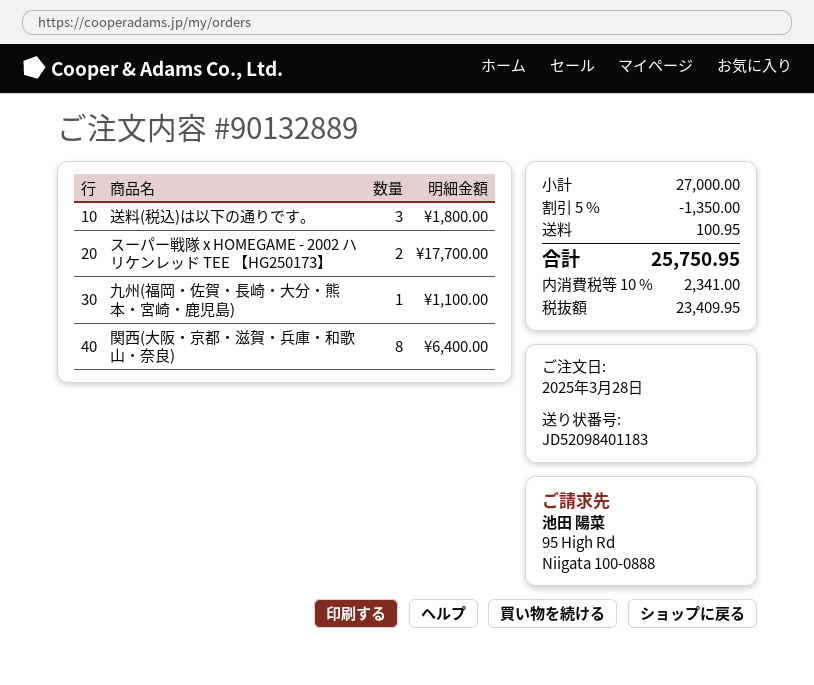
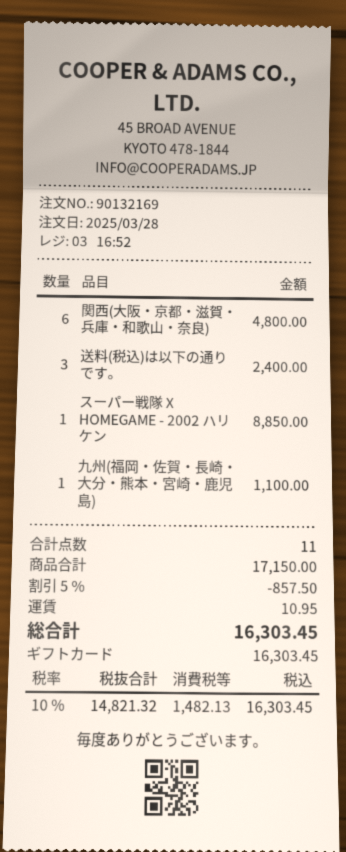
order number: 90132889 -> 90132169
送料(税込)は以下の通りです。: 3 for 1800.00 -> 3 for 2400.00
スーパー戦隊 x HOMEGAME - 2002 ハリケンレッド TEE 【HG250173】: 2 for 17700.00 -> 1 for 8850.00
関西(大阪・京都・滋賀・兵庫・和歌山・奈良): 8 for 6400.00 -> 6 for 4800.00
subtotal: 27000.00 -> 17150.00
discount: 5% = 1350.00 -> 5% = 857.50
shipping: 100.95 -> 10.95
net: 23409.95 -> 14821.32
tax: 10% = 2341.00 -> 10% = 1482.13
total: 25750.95 -> 16303.45

